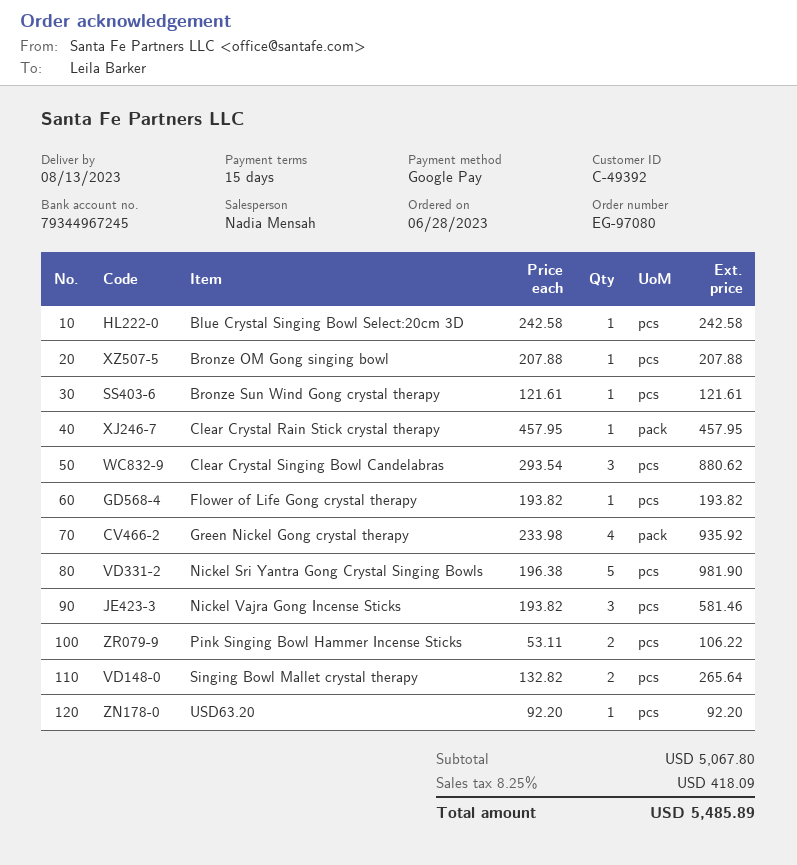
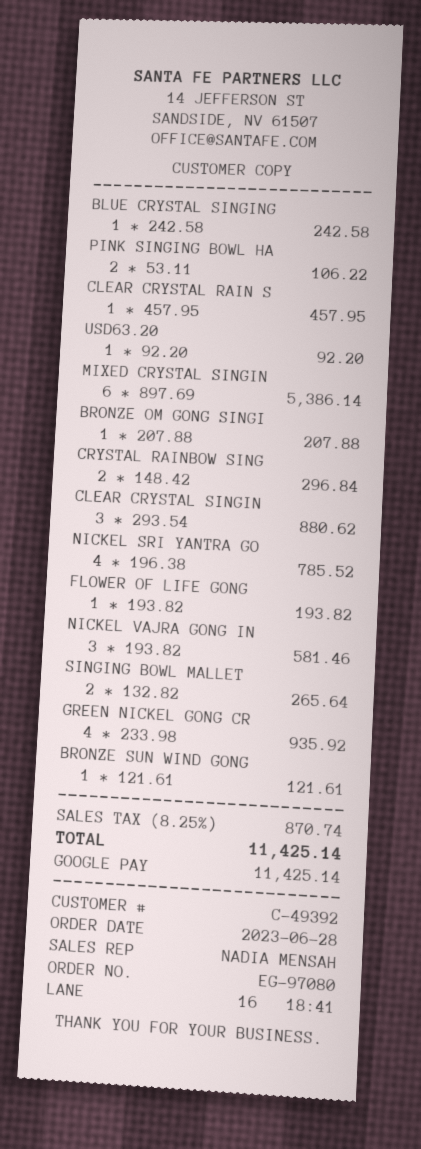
Nickel Sri Yantra Gong Crystal Singing Bowls: 5 x 196.38 = 981.90 -> 4 x 196.38 = 785.52
MIXED CRYSTAL SINGIN: none -> 6 x 897.69 = 5386.14
CRYSTAL RAINBOW SING: none -> 2 x 148.42 = 296.84
tax: 8.25% = 418.09 -> 8.25% = 870.74
total: 5485.89 -> 11425.14

